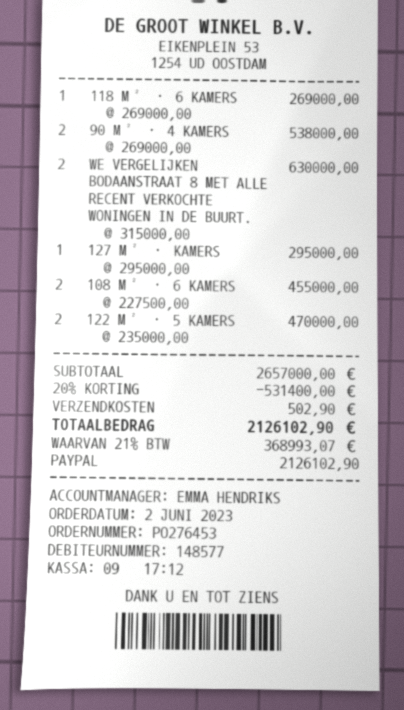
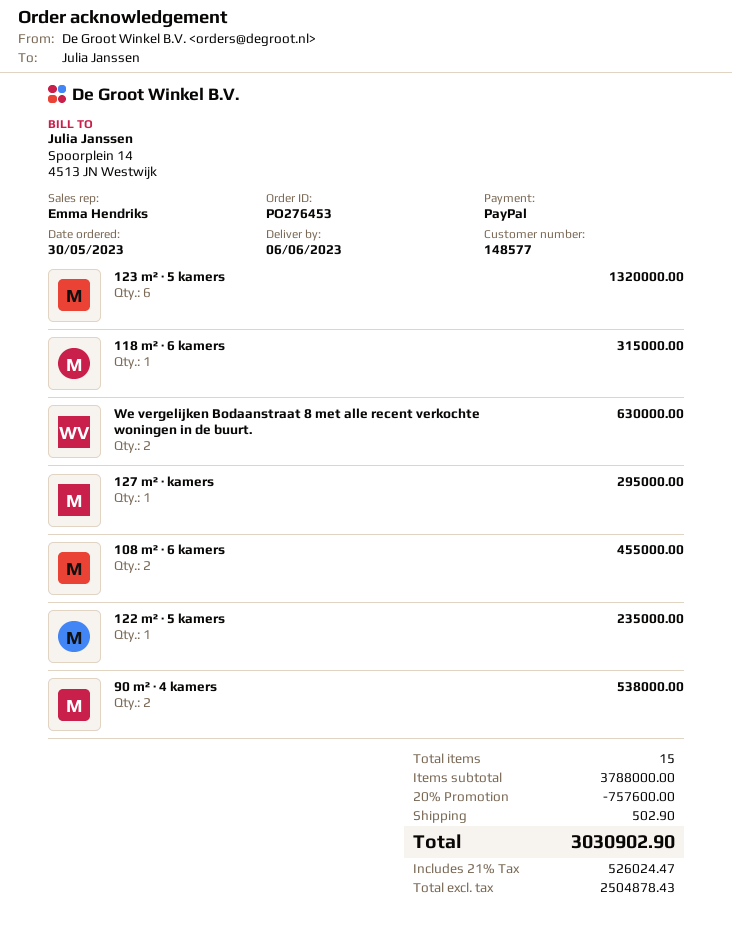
order date: 2023-06-02 -> 2023-05-30
118 M² · 6 KAMERS: 1 for 269000.00 -> 1 for 315000.00
122 M² · 5 KAMERS: 2 for 470000.00 -> 1 for 235000.00
123 m² · 5 kamers: none -> 6 for 1320000.00
subtotal: 2657000.00 -> 3788000.00
discount: 20% = 531400.00 -> 20% = 757600.00
tax: 21% = 368993.07 -> 21% = 526024.47
total: 2126102.90 -> 3030902.90

